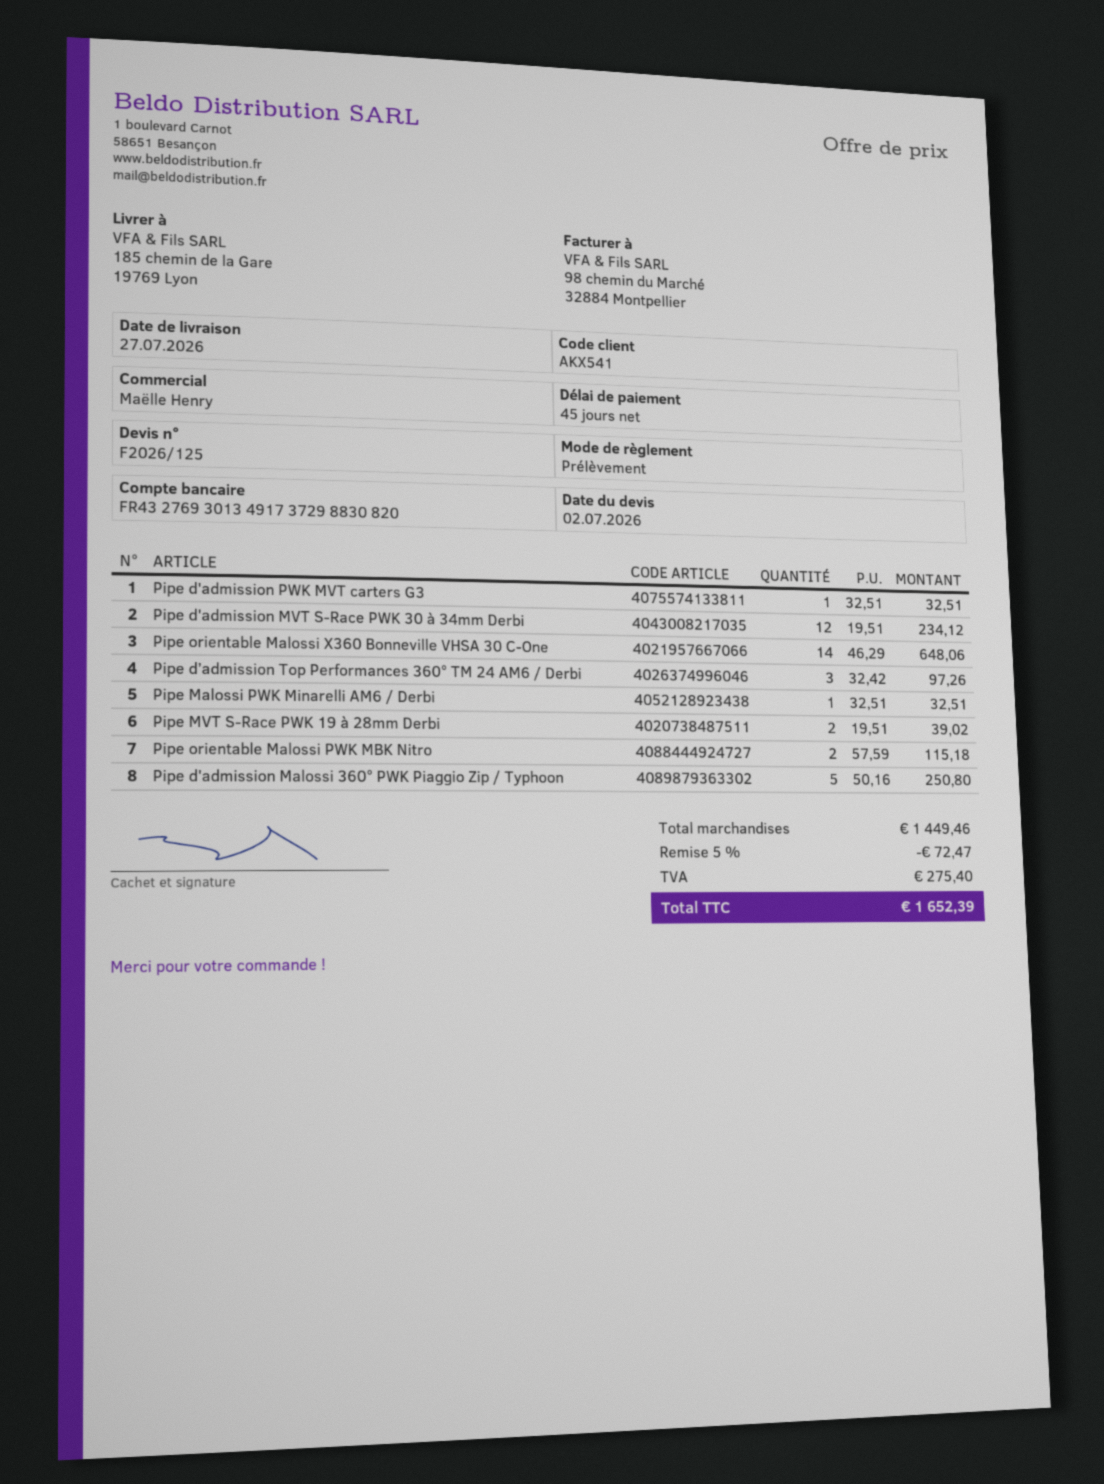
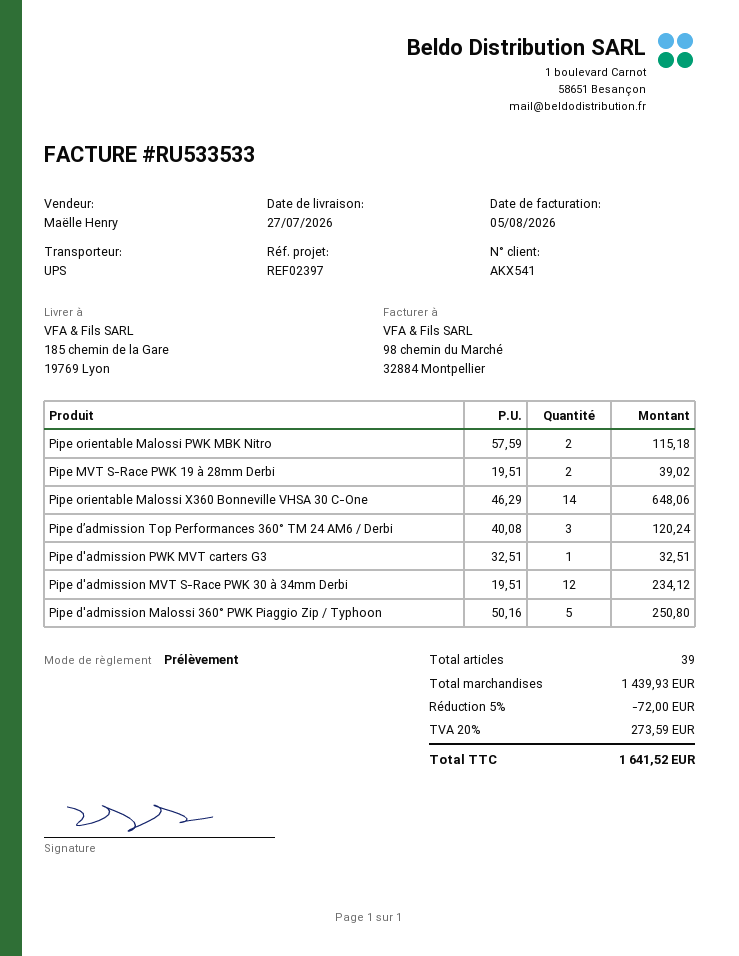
Pipe d’admission Top Performances 360° TM 24 AM6 / Derbi: 3 x 32.42 = 97.26 -> 3 x 40.08 = 120.24
Pipe Malossi PWK Minarelli AM6 / Derbi: 1 x 32.51 = 32.51 -> none
subtotal: 1449.46 -> 1439.93
discount: 5% = 72.47 -> 5% = 72.00
tax: 275.40 -> 273.59
total: 1652.39 -> 1641.52

